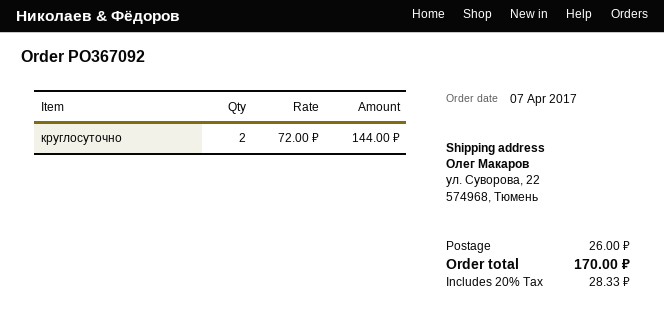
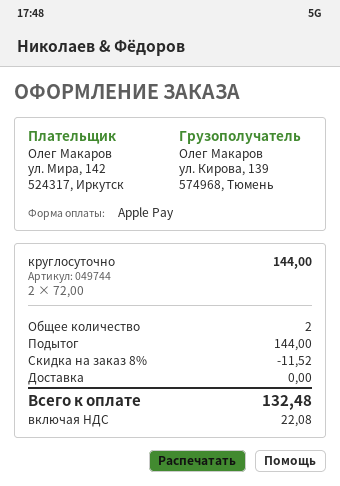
ship to: ул. Суворова, 22, 574968, Тюмень -> ул. Кирова, 139, 574968, Тюмень
discount: none -> 8% = 11.52
shipping: 26.00 -> 0.00
tax: 28.33 -> 22.08
total: 170.00 -> 132.48

